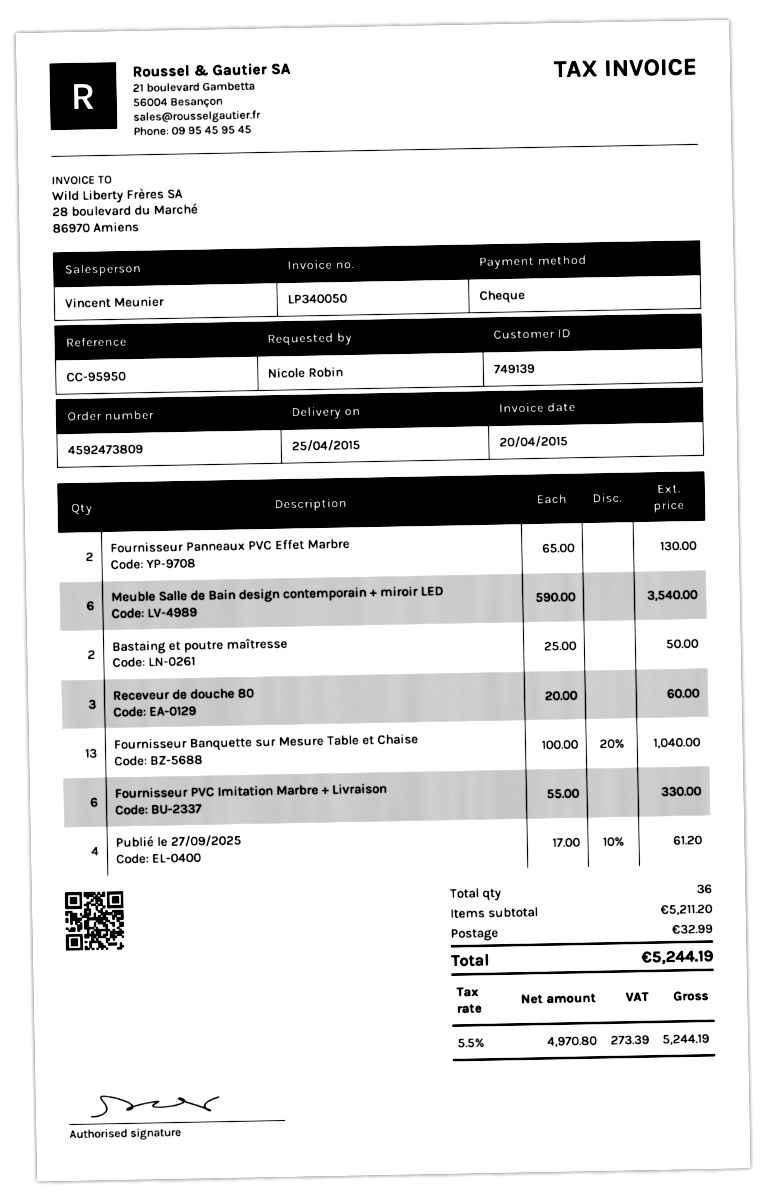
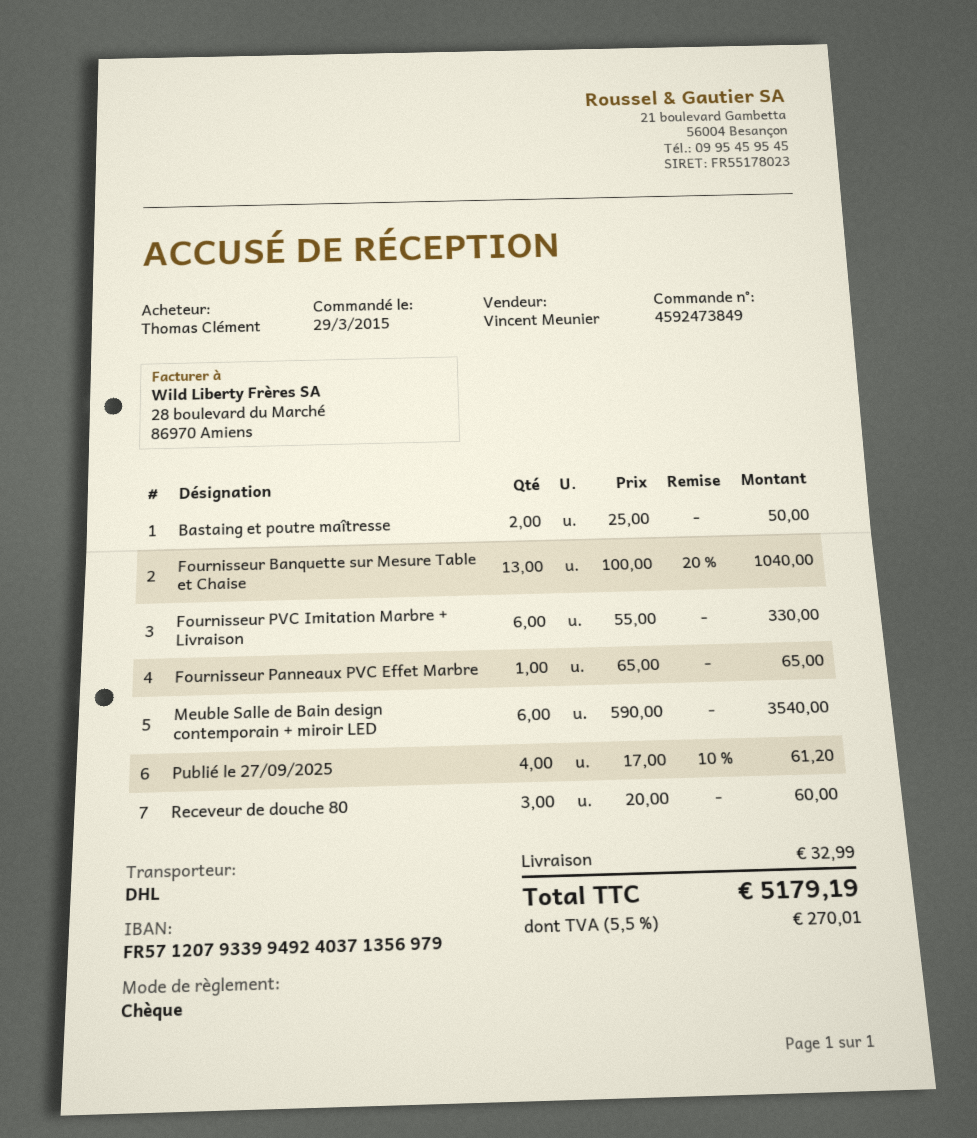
order number: 4592473809 -> 4592473849
ordered by: Nicole Robin -> Thomas Clément
Fournisseur Panneaux PVC Effet Marbre: 2 x 65.00 = 130.00 -> 1 x 65.00 = 65.00
tax: 5.5% = 273.39 -> 5.5% = 270.01
total: 5244.19 -> 5179.19

